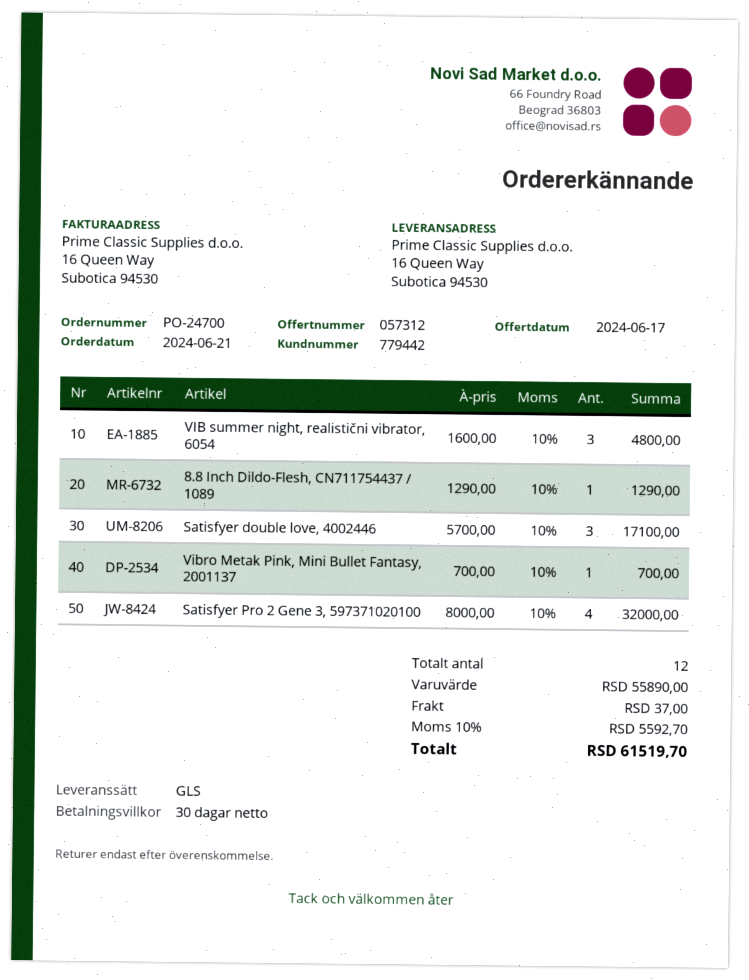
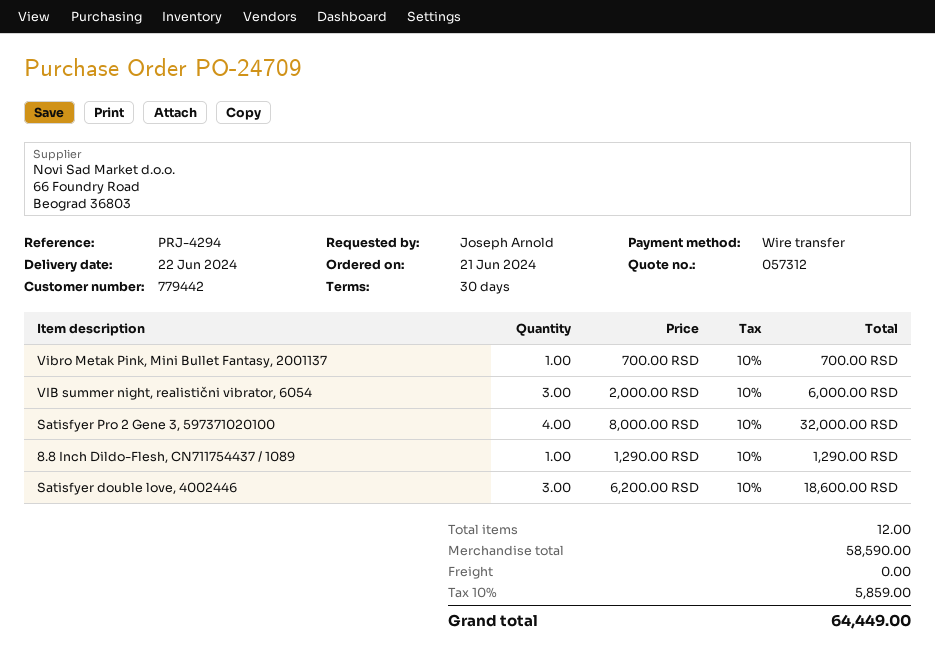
order number: PO-24700 -> PO-24709
VIB summer night, realistični vibrator, 6054: 3 x 1600.00 = 4800.00 -> 3 x 2000.00 = 6000.00
Satisfyer double love, 4002446: 3 x 5700.00 = 17100.00 -> 3 x 6200.00 = 18600.00
subtotal: 55890.00 -> 58590.00
shipping: 37.00 -> 0.00
tax: 10% = 5592.70 -> 10% = 5859.00
total: 61519.70 -> 64449.00

